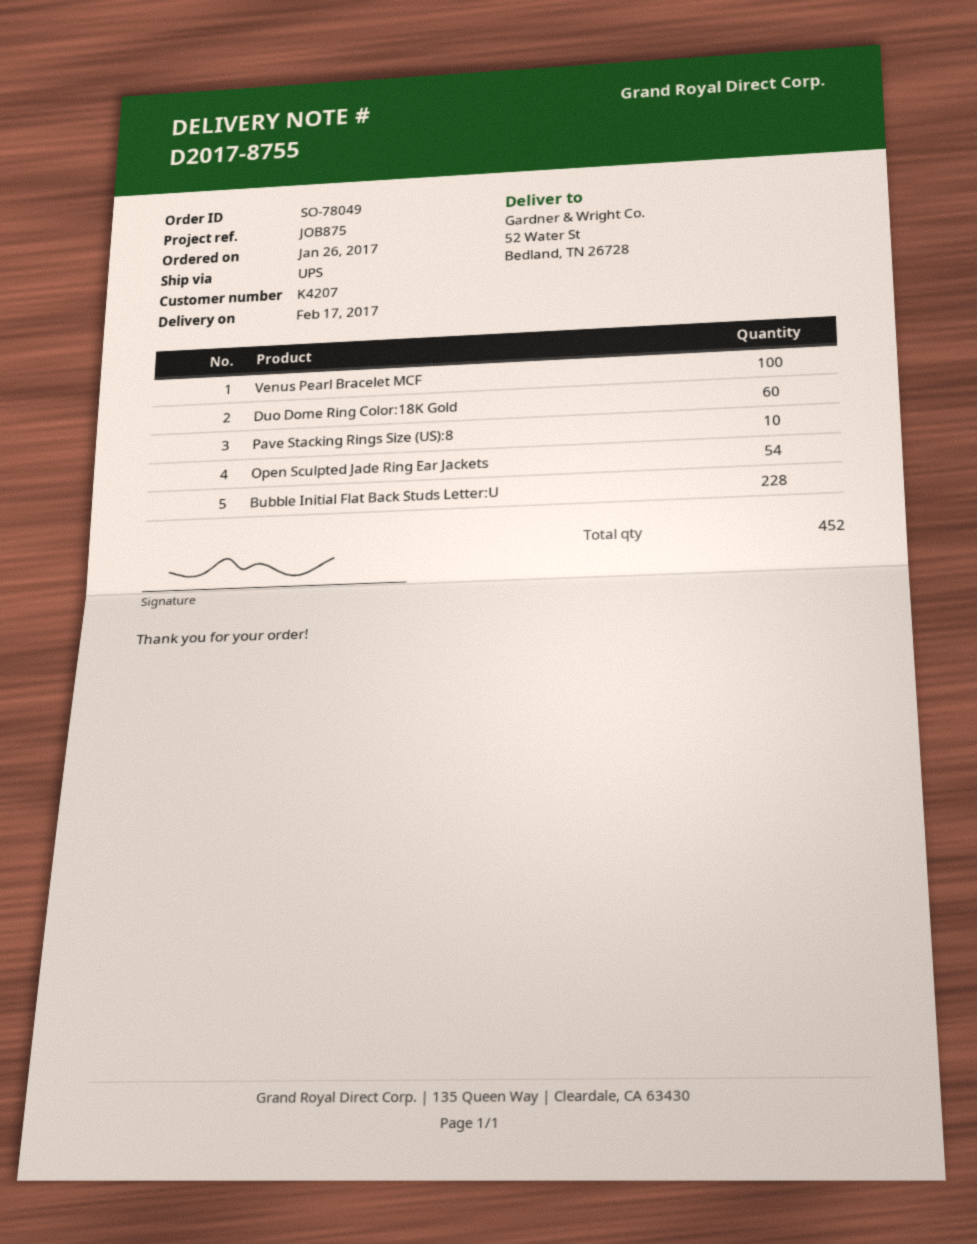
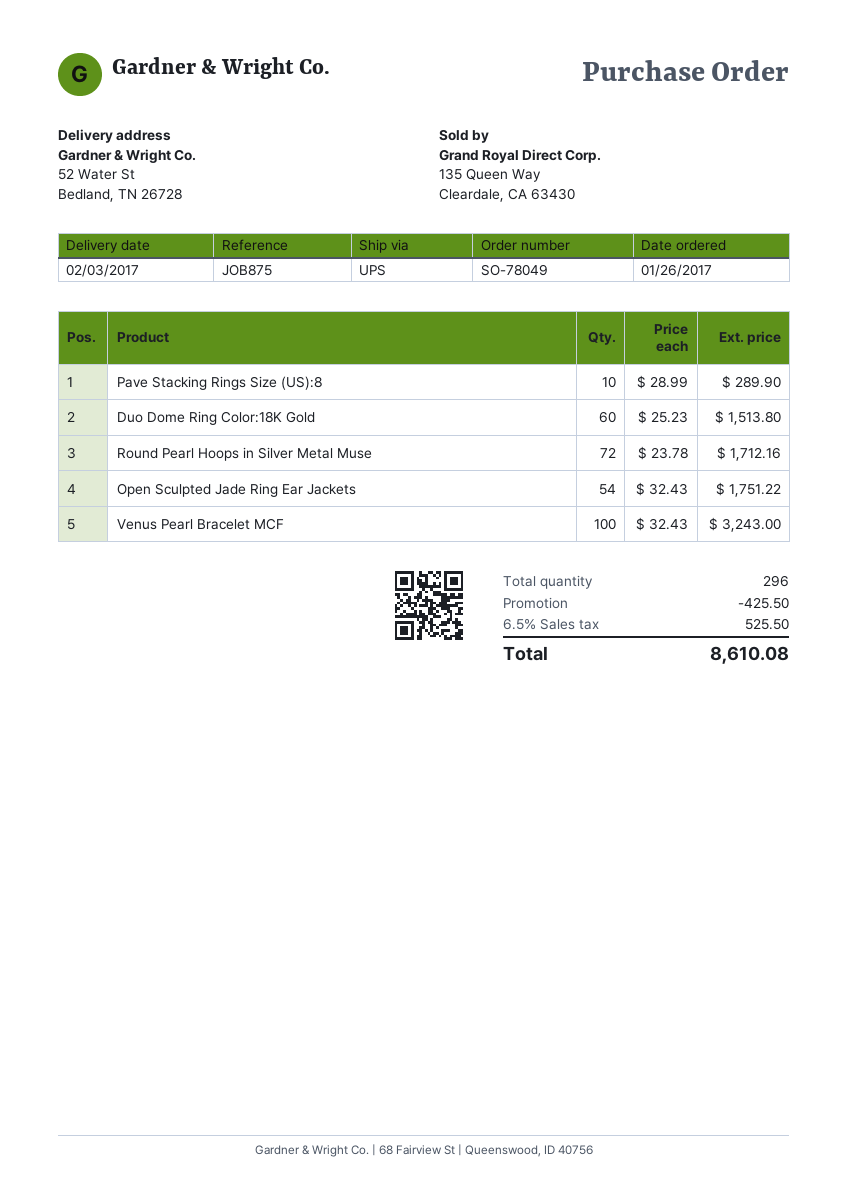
delivery date: 2017-02-17 -> 2017-02-03
Bubble Initial Flat Back Studs Letter:U: 228 -> none
Round Pearl Hoops in Silver Metal Muse: none -> 72
total quantity: 452 -> 296

